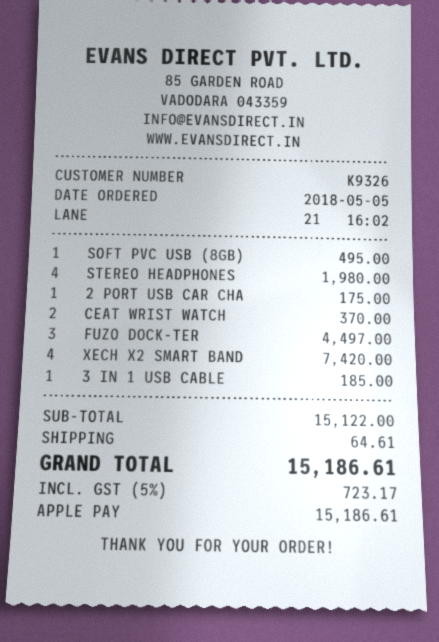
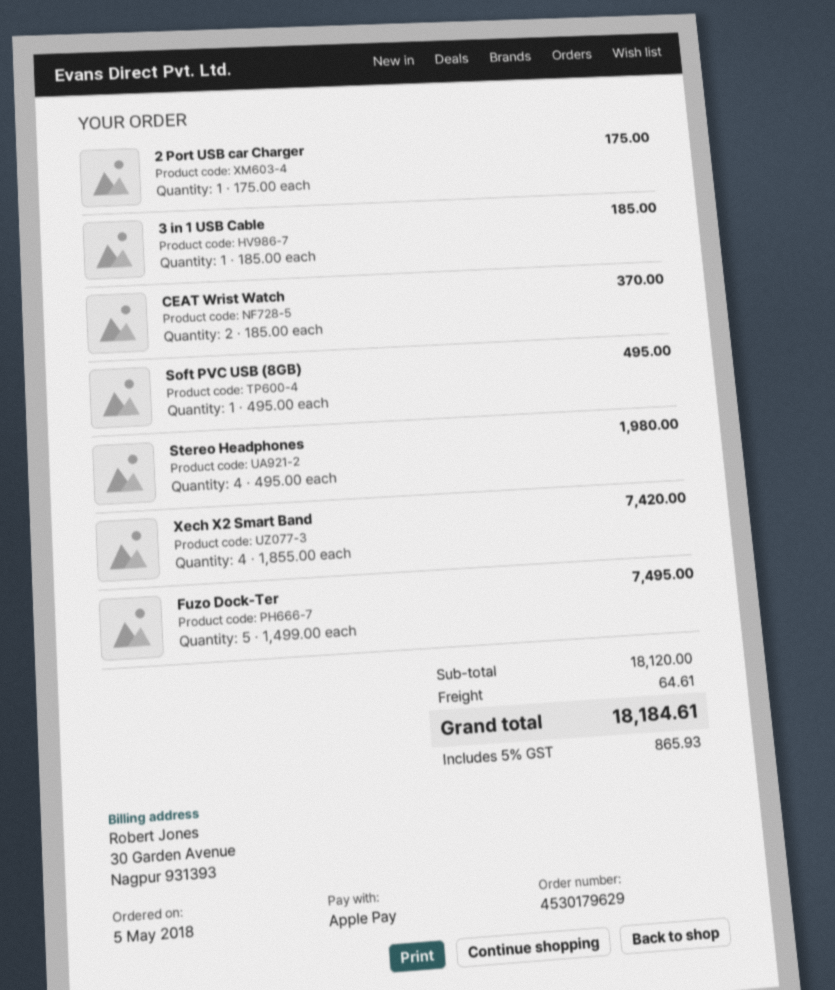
FUZO DOCK-TER: 3 for 4497.00 -> 5 for 7495.00
subtotal: 15122.00 -> 18120.00
tax: 5% = 723.17 -> 5% = 865.93
total: 15186.61 -> 18184.61

